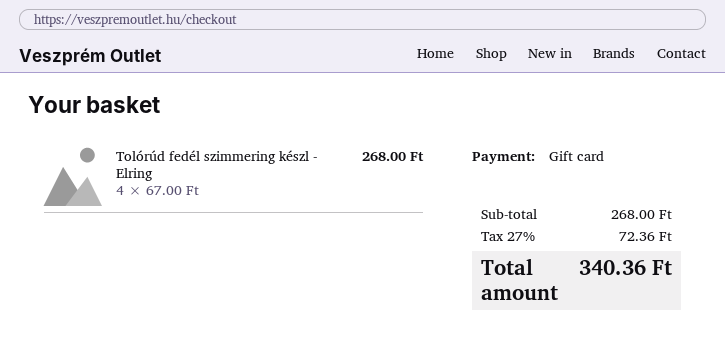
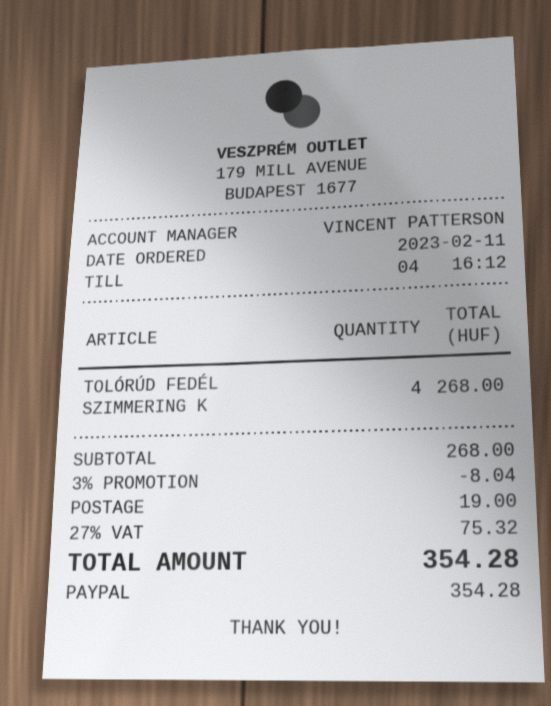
payment method: gift card -> PayPal
discount: none -> 3% = 8.04
shipping: none -> 19.00
tax: 27% = 72.36 -> 27% = 75.32
total: 340.36 -> 354.28

